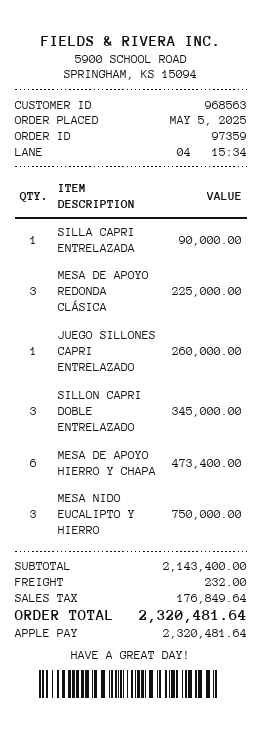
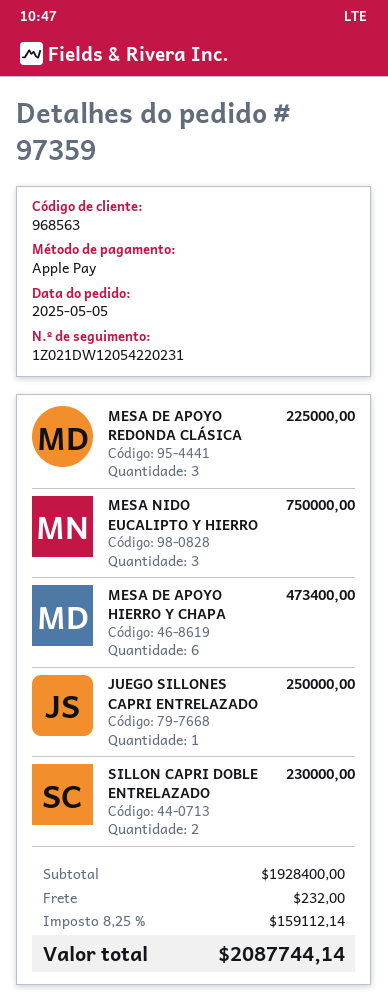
SILLA CAPRI ENTRELAZADA: 1 for 90000.00 -> none
JUEGO SILLONES CAPRI ENTRELAZADO: 1 for 260000.00 -> 1 for 250000.00
SILLON CAPRI DOBLE ENTRELAZADO: 3 for 345000.00 -> 2 for 230000.00
subtotal: 2143400.00 -> 1928400.00
tax: 176849.64 -> 159112.14
total: 2320481.64 -> 2087744.14

